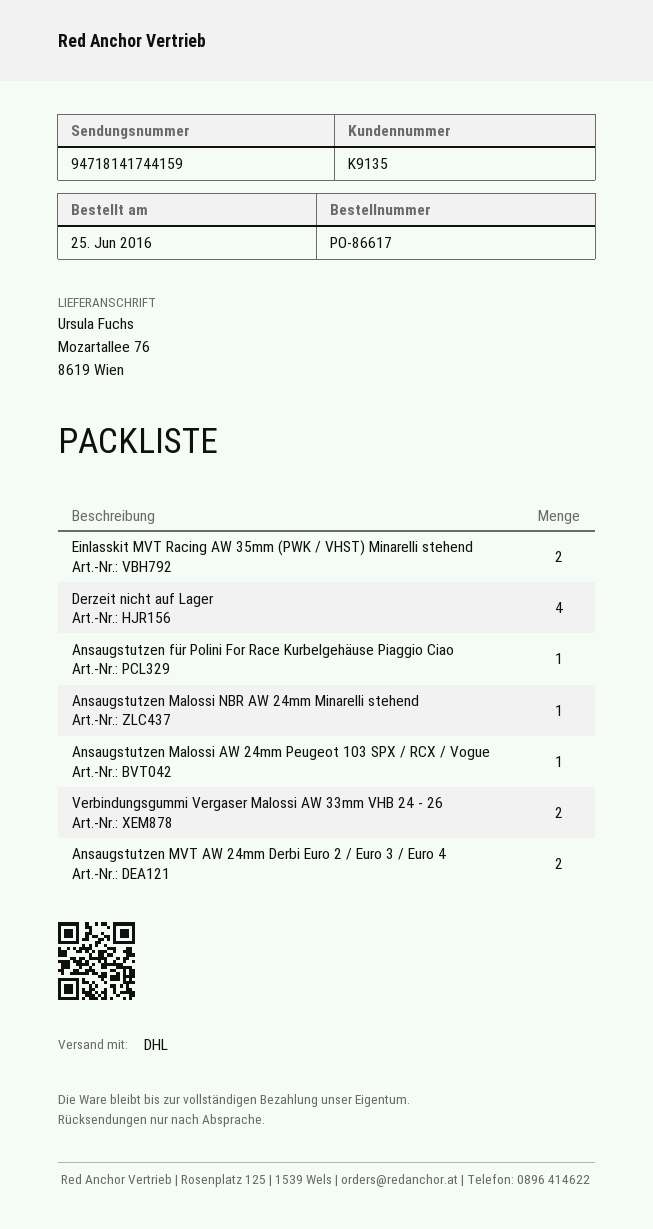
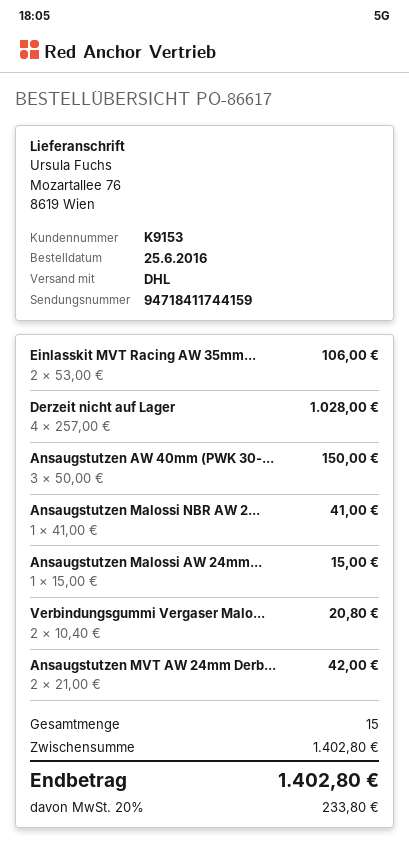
customer number: K9135 -> K9153
tracking number: 94718141744159 -> 94718411744159
Ansaugstutzen für Polini For Race Kurbelgehäuse Piaggio Ciao: 1 -> none
Ansaugstutzen AW 40mm (PWK 30-...: none -> 3

